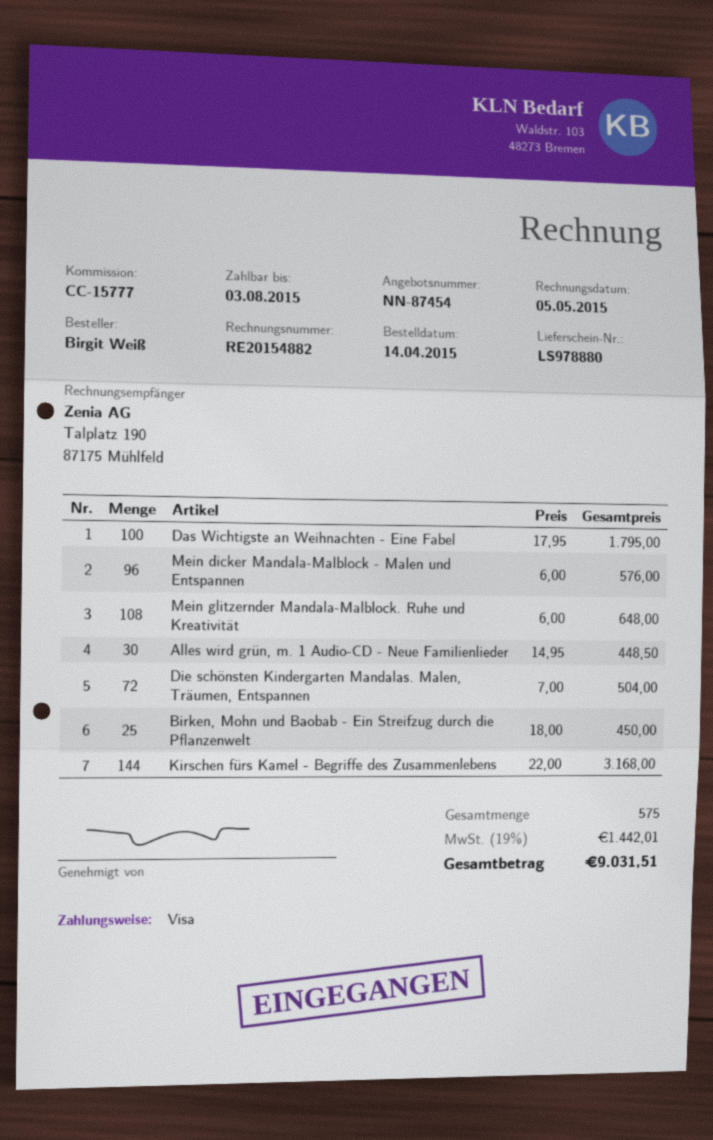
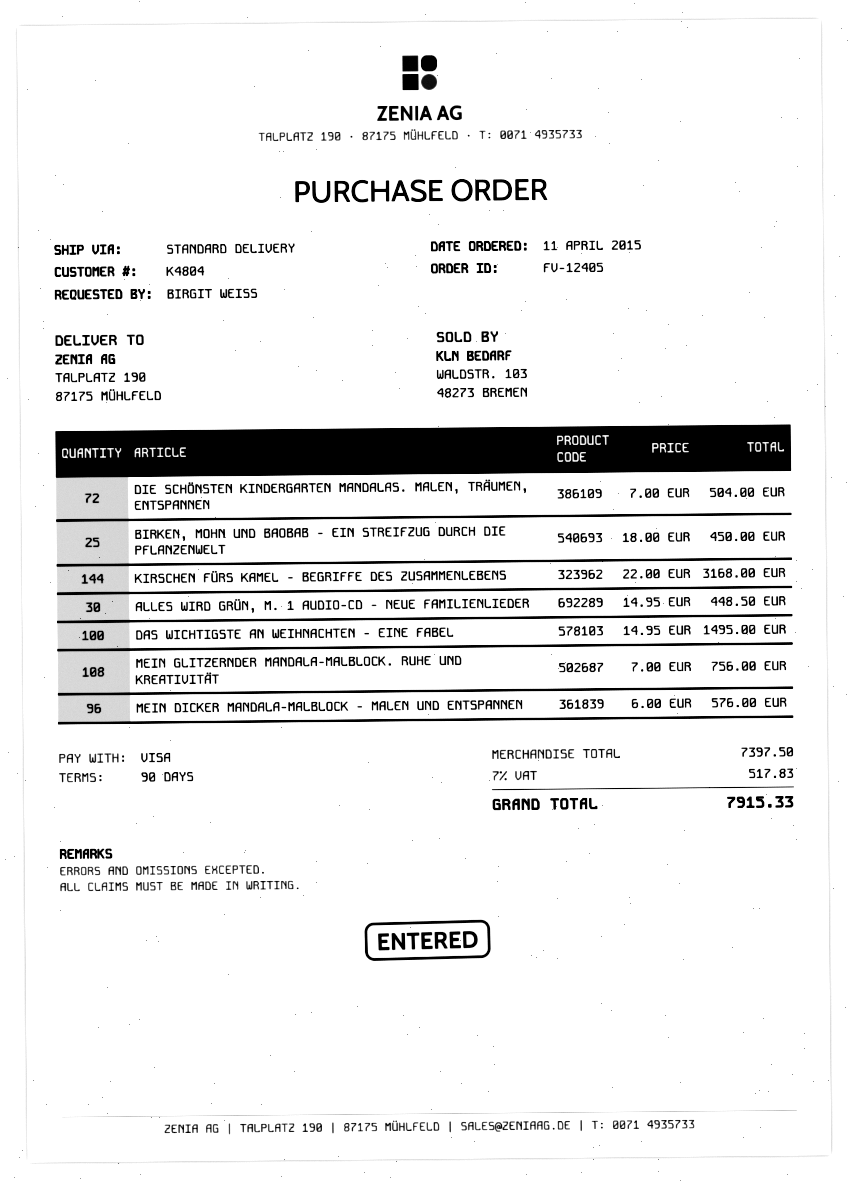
order date: 2015-04-14 -> 2015-04-11
Das Wichtigste an Weihnachten - Eine Fabel: 100 x 17.95 = 1795.00 -> 100 x 14.95 = 1495.00
Mein glitzernder Mandala-Malblock. Ruhe und Kreativität: 108 x 6.00 = 648.00 -> 108 x 7.00 = 756.00
tax: 19% = 1442.01 -> 7% = 517.83
total: 9031.51 -> 7915.33

